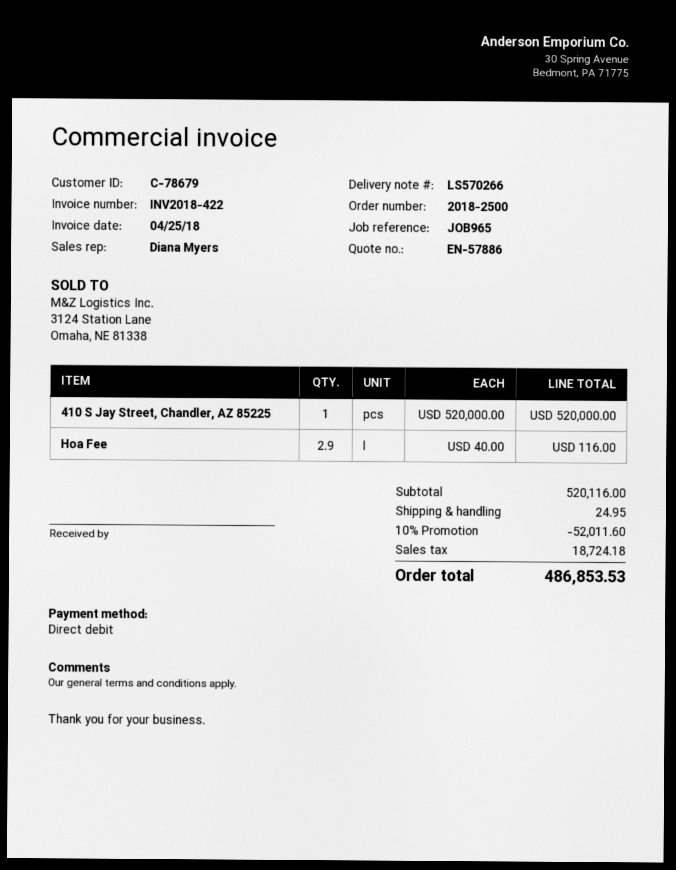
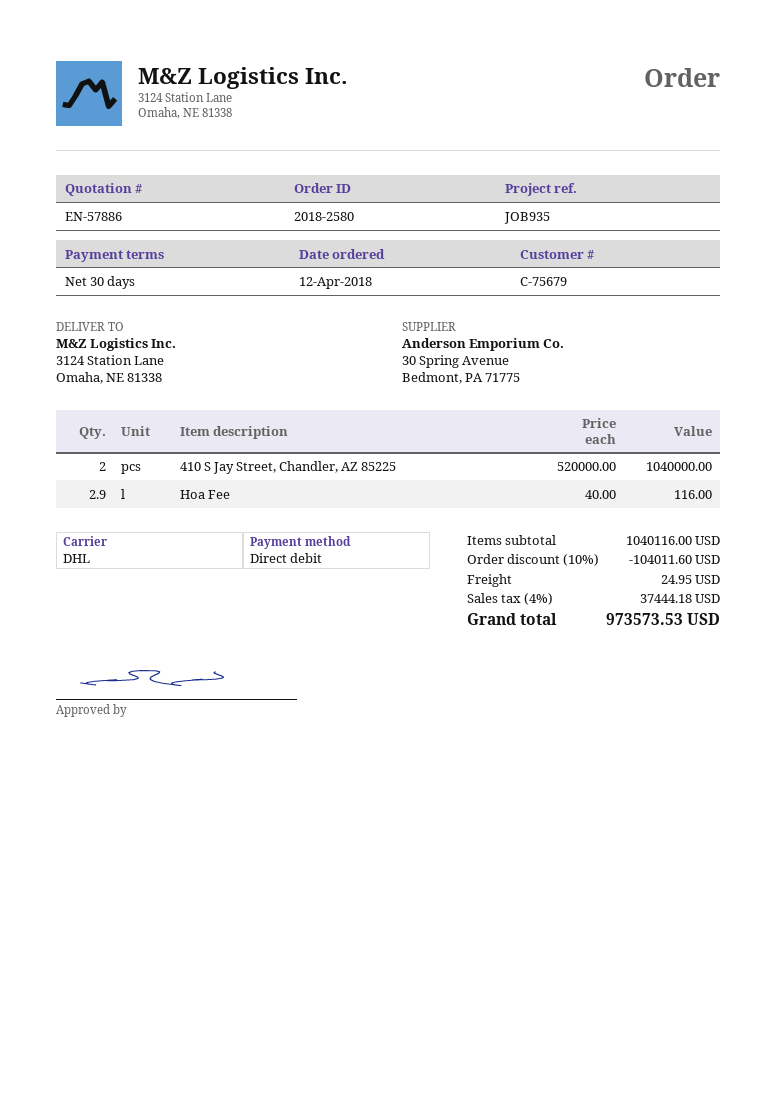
order number: 2018-2500 -> 2018-2580
customer number: C-78679 -> C-75679
reference: JOB965 -> JOB935
410 S Jay Street, Chandler, AZ 85225: 1 x 520000.00 = 520000.00 -> 2 x 520000.00 = 1040000.00
subtotal: 520116.00 -> 1040116.00
discount: 10% = 52011.60 -> 10% = 104011.60
tax: 18724.18 -> 37444.18
total: 486853.53 -> 973573.53

